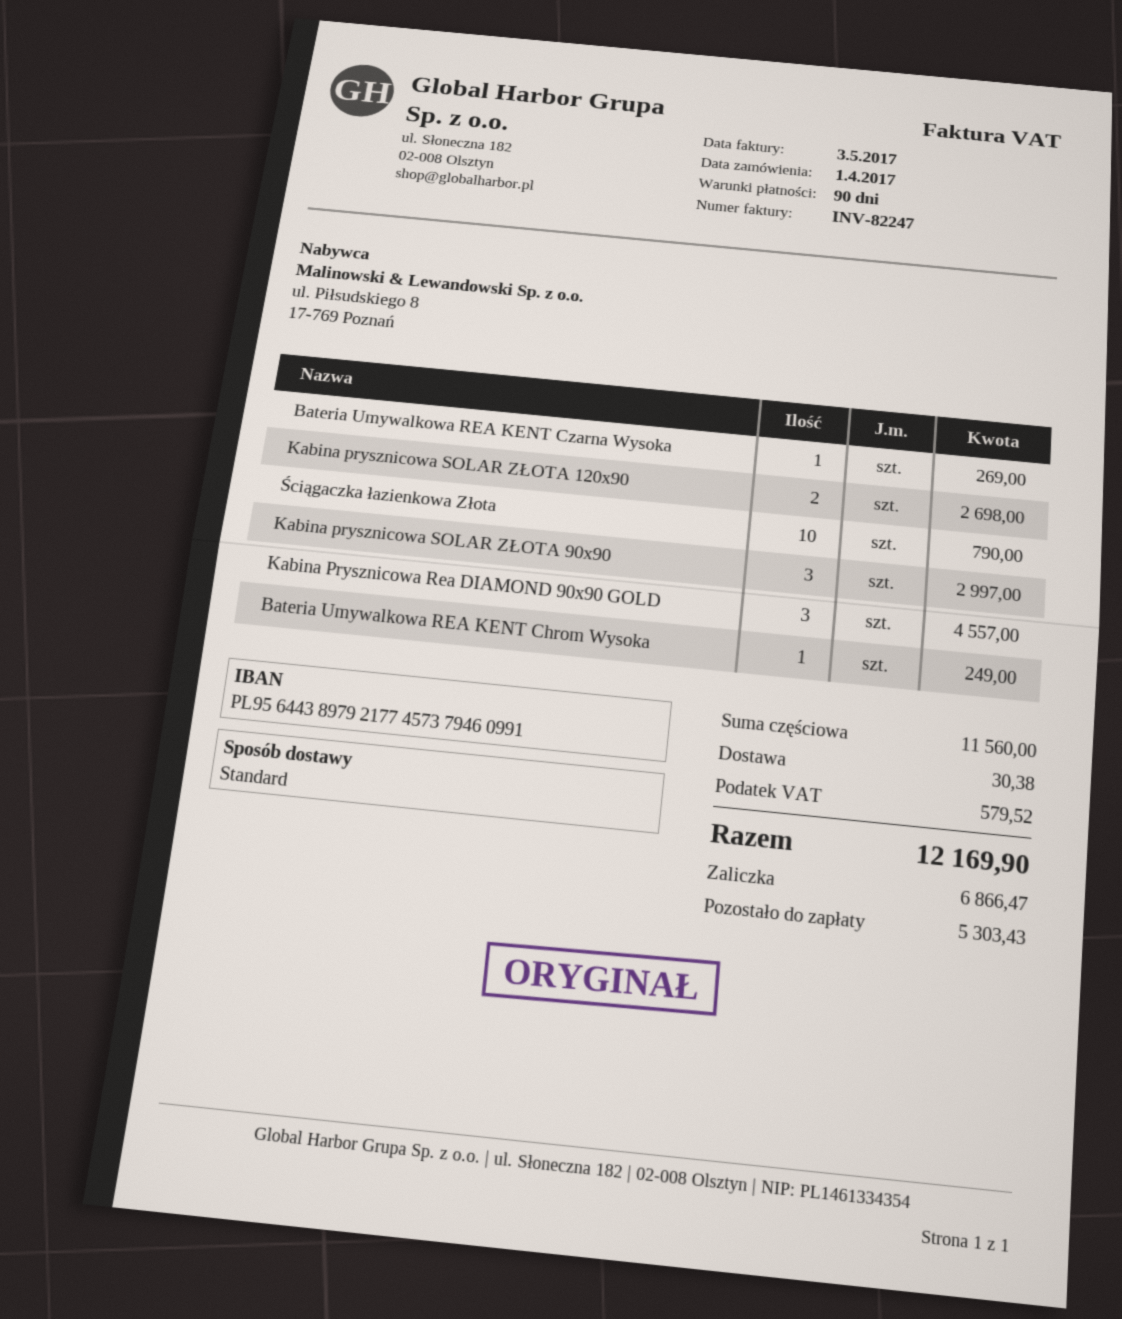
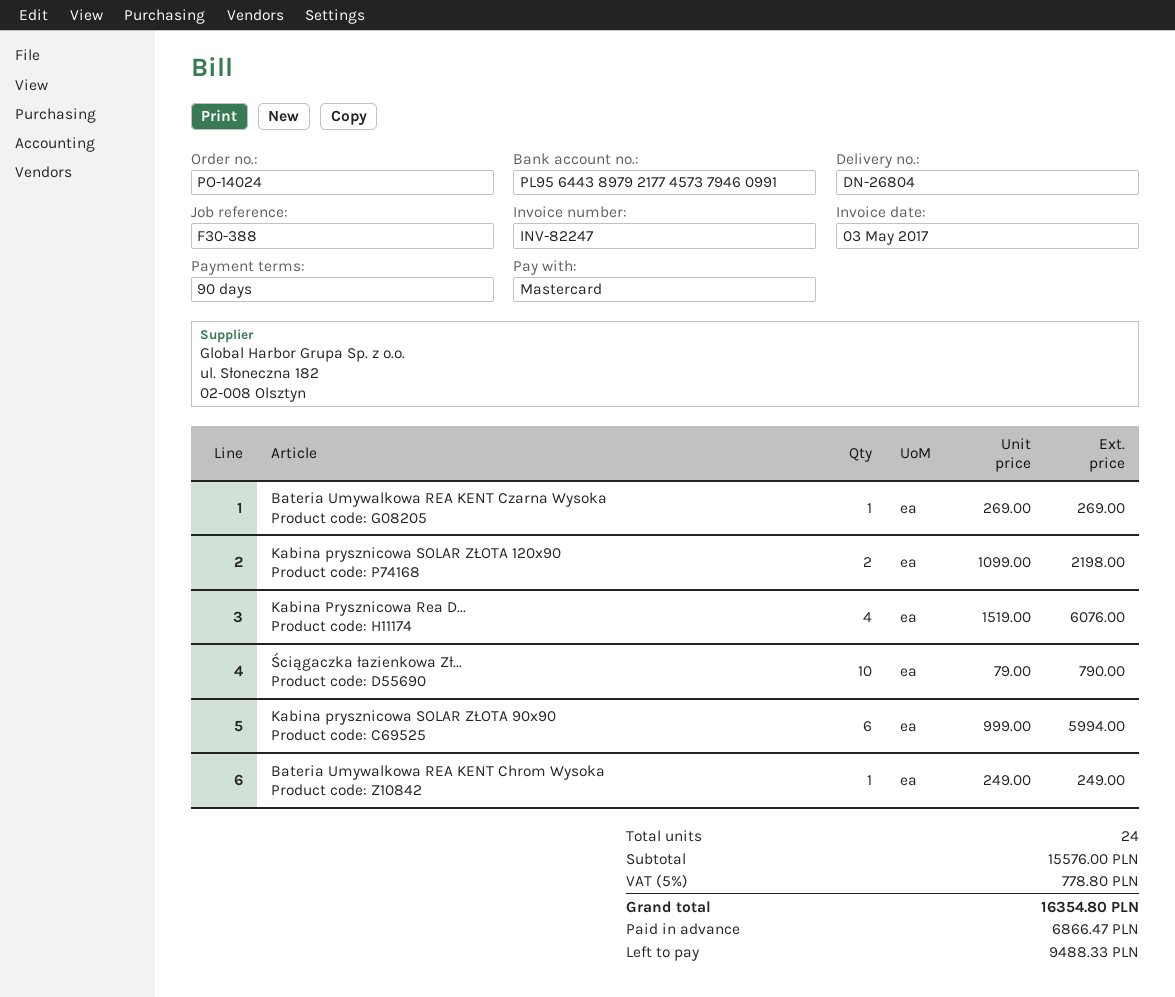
Kabina prysznicowa SOLAR ZŁOTA 120x90: 2 for 2698.00 -> 2 for 2198.00
Kabina prysznicowa SOLAR ZŁOTA 90x90: 3 for 2997.00 -> 6 for 5994.00
Kabina Prysznicowa Rea DIAMOND 90x90 GOLD: 3 for 4557.00 -> 4 for 6076.00
subtotal: 11560.00 -> 15576.00
shipping: 30.38 -> none
tax: 579.52 -> 778.80
total: 12169.90 -> 16354.80
balance: 5303.43 -> 9488.33

